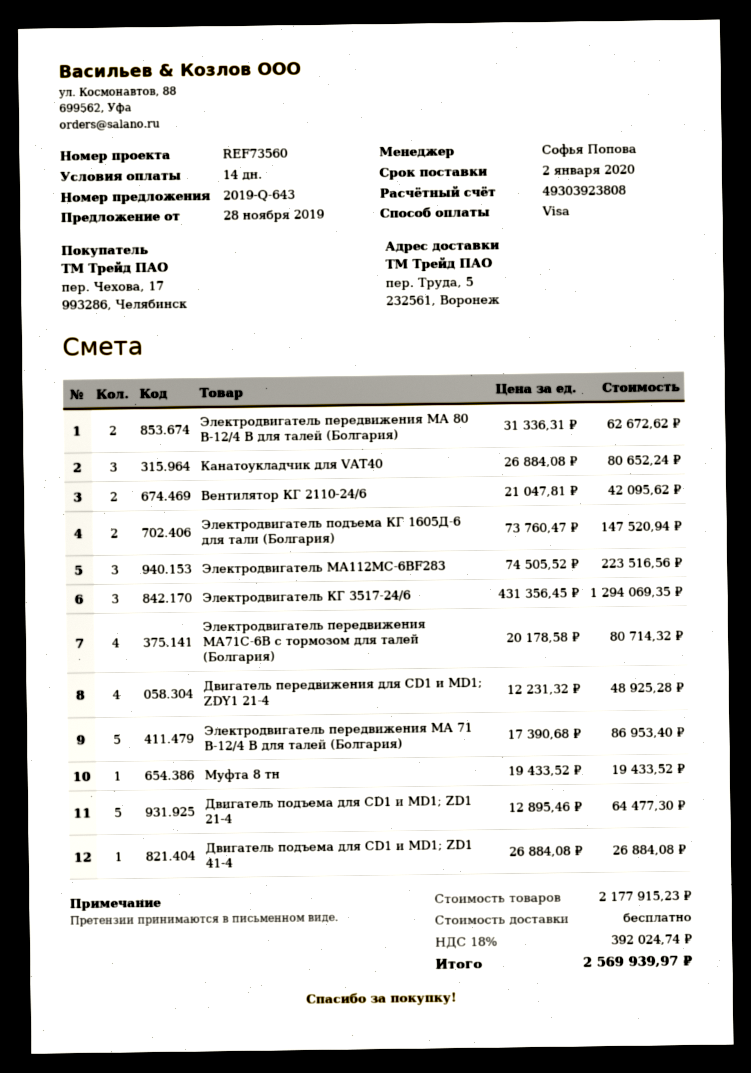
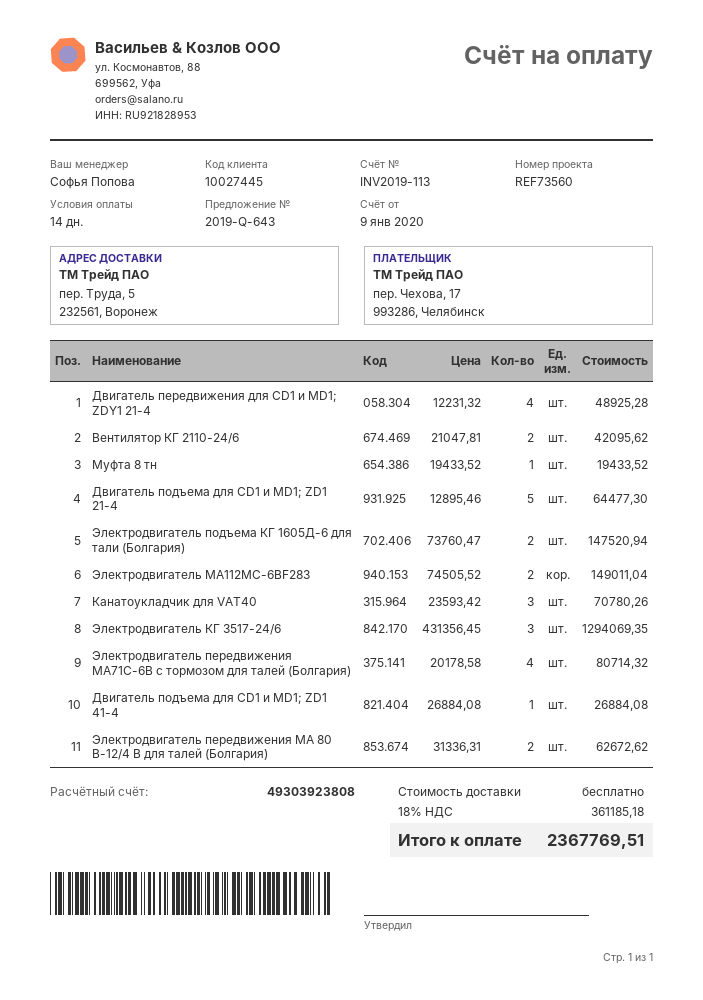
Канатоукладчик для VAT40: 3 x 26884.08 = 80652.24 -> 3 x 23593.42 = 70780.26
Электродвигатель МА112МС-6ВF283: 3 x 74505.52 = 223516.56 -> 2 x 74505.52 = 149011.04
Электродвигатель передвижения МА 71 В-12/4 В для талей (Болгария): 5 x 17390.68 = 86953.40 -> none
tax: 18% = 392024.74 -> 18% = 361185.18
total: 2569939.97 -> 2367769.51

